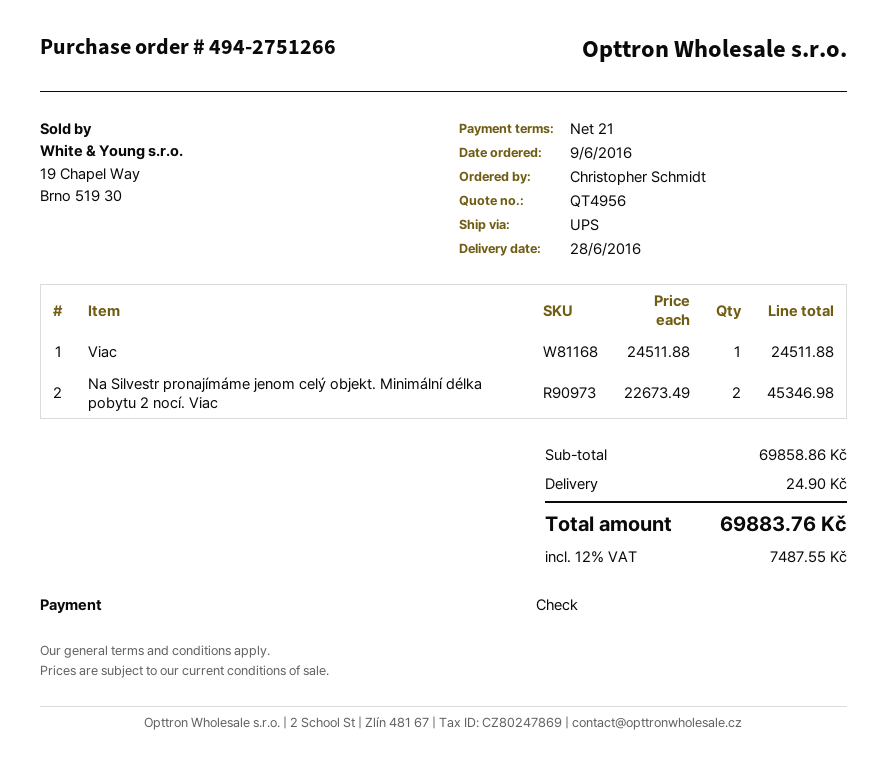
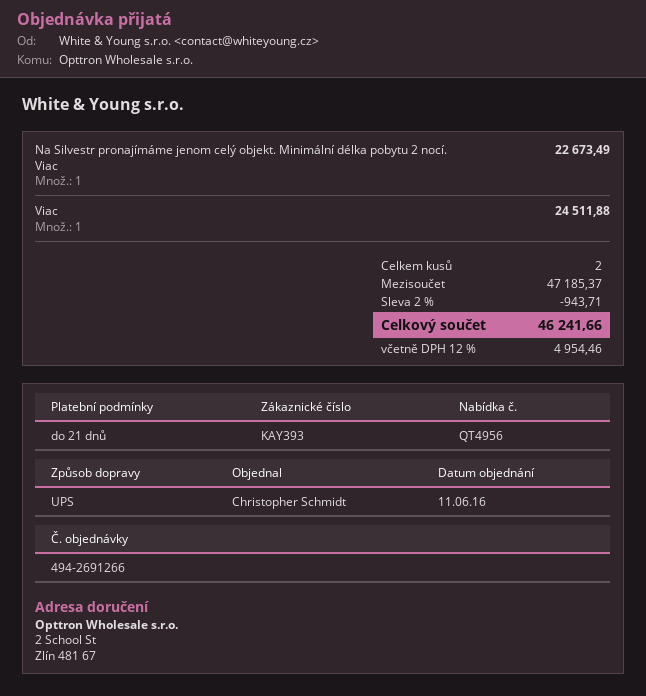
order number: 494-2751266 -> 494-2691266
order date: 2016-06-09 -> 2016-06-11
Na Silvestr pronajímáme jenom celý objekt. Minimální délka pobytu 2 nocí. Viac: 2 for 45346.98 -> 1 for 22673.49
subtotal: 69858.86 -> 47185.37
discount: none -> 2% = 943.71
shipping: 24.90 -> none
tax: 12% = 7487.55 -> 12% = 4954.46
total: 69883.76 -> 46241.66

